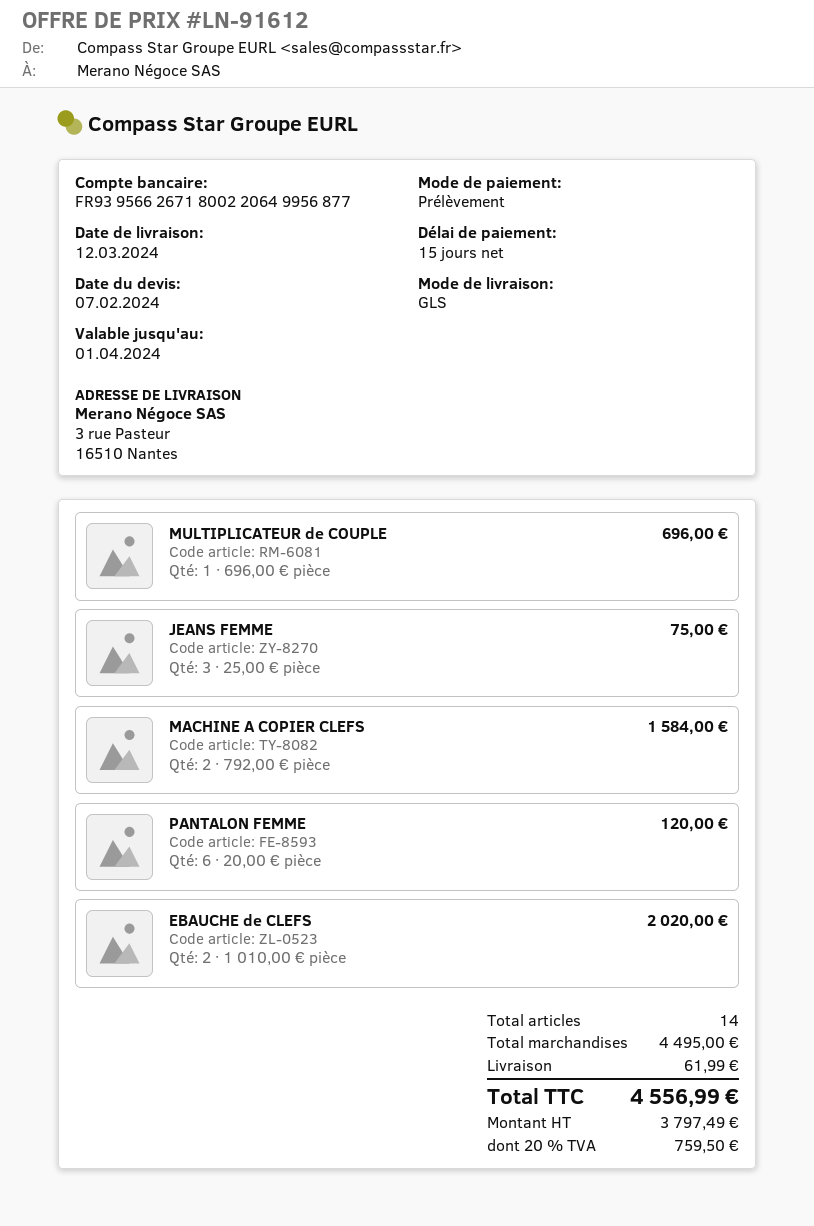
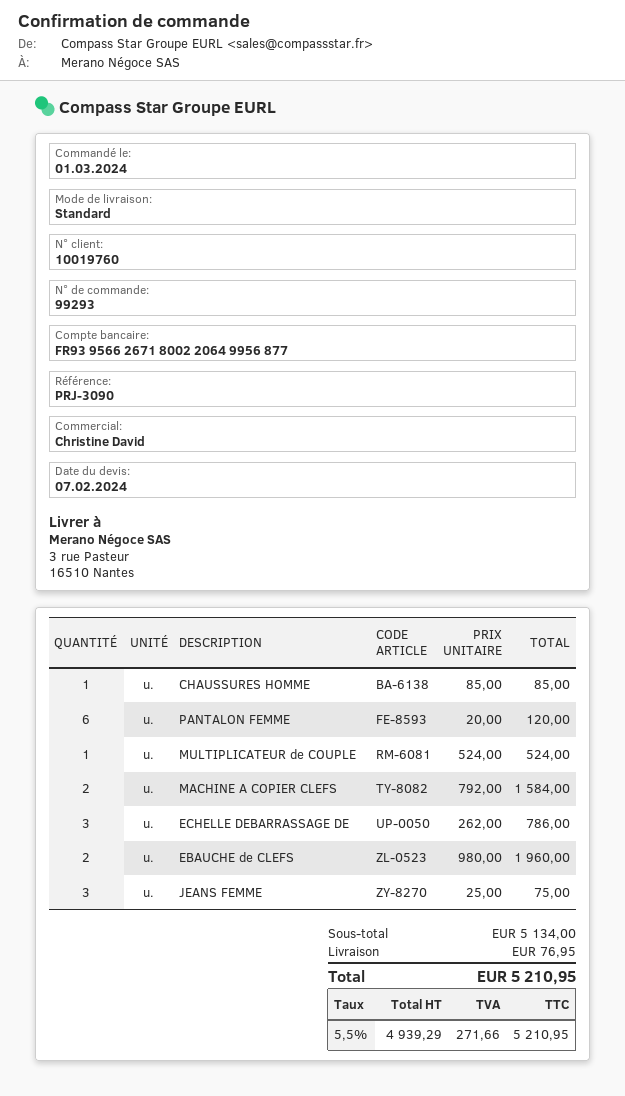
shipping method: GLS -> standard
MULTIPLICATEUR de COUPLE: 1 x 696.00 = 696.00 -> 1 x 524.00 = 524.00
EBAUCHE de CLEFS: 2 x 1010.00 = 2020.00 -> 2 x 980.00 = 1960.00
CHAUSSURES HOMME: none -> 1 x 85.00 = 85.00
ECHELLE DEBARRASSAGE DE: none -> 3 x 262.00 = 786.00
subtotal: 4495.00 -> 5134.00
shipping: 61.99 -> 76.95
net: 3797.49 -> 4939.29
tax: 20% = 759.50 -> 5.5% = 271.66
total: 4556.99 -> 5210.95

